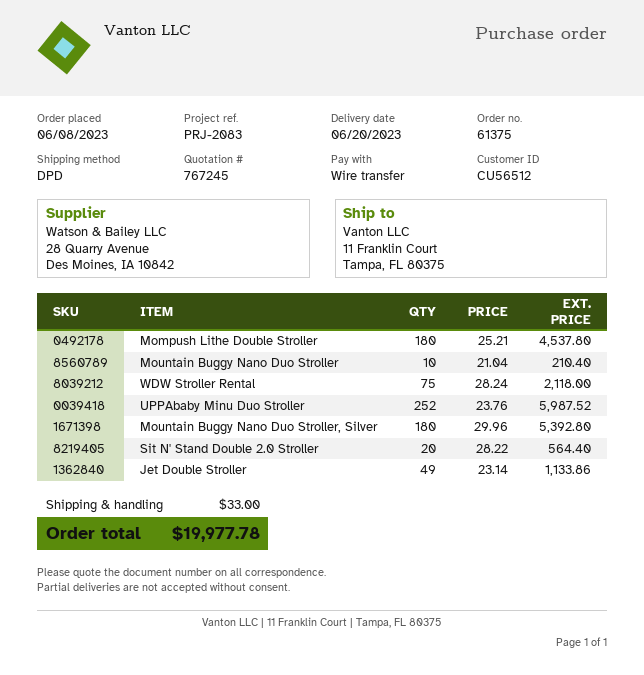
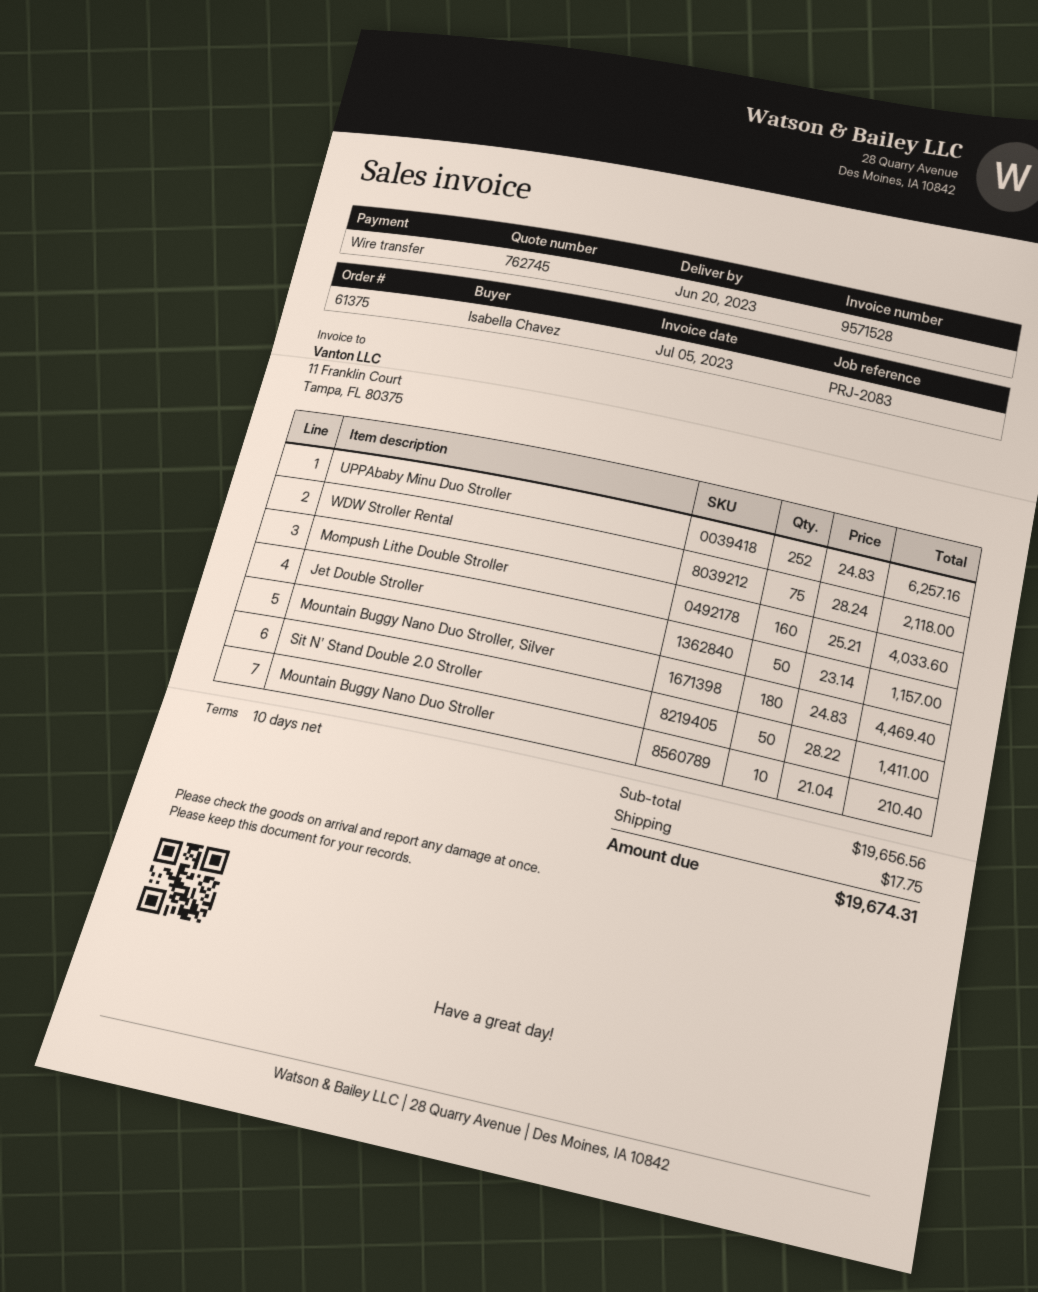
quote number: 767245 -> 762745
Mompush Lithe Double Stroller: 180 x 25.21 = 4537.80 -> 160 x 25.21 = 4033.60
UPPAbaby Minu Duo Stroller: 252 x 23.76 = 5987.52 -> 252 x 24.83 = 6257.16
Mountain Buggy Nano Duo Stroller, Silver: 180 x 29.96 = 5392.80 -> 180 x 24.83 = 4469.40
Sit N' Stand Double 2.0 Stroller: 20 x 28.22 = 564.40 -> 50 x 28.22 = 1411.00
Jet Double Stroller: 49 x 23.14 = 1133.86 -> 50 x 23.14 = 1157.00
shipping: 33.00 -> 17.75
total: 19977.78 -> 19674.31

